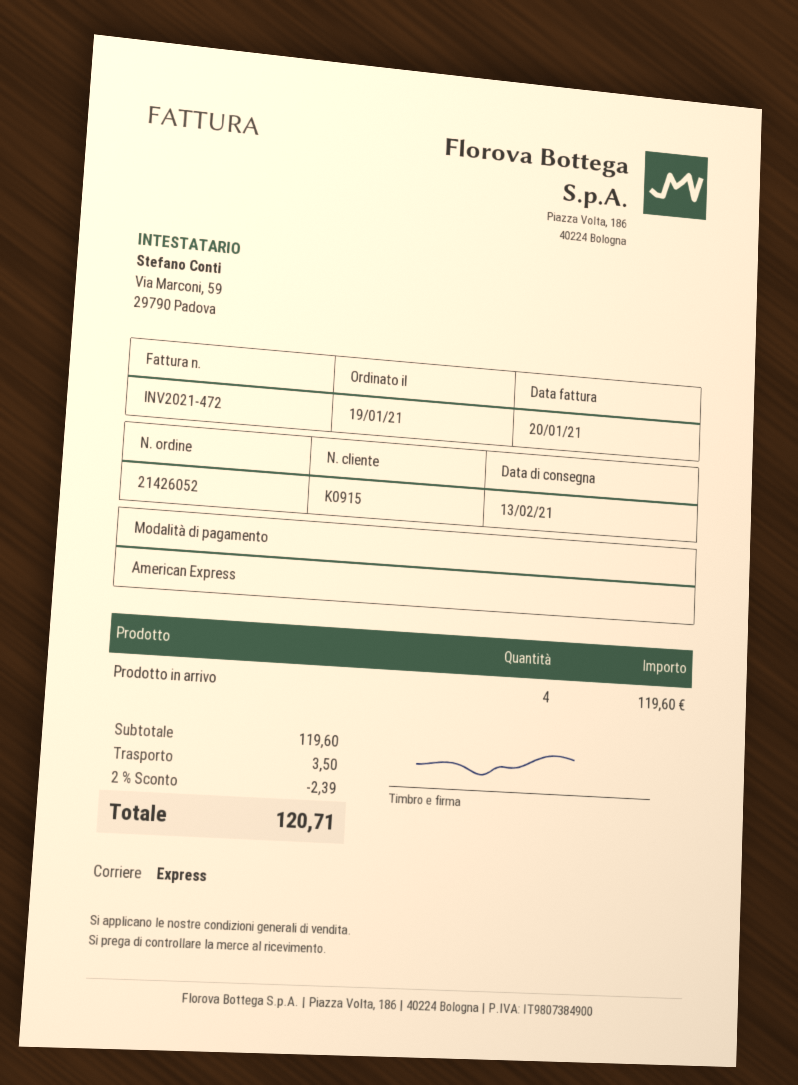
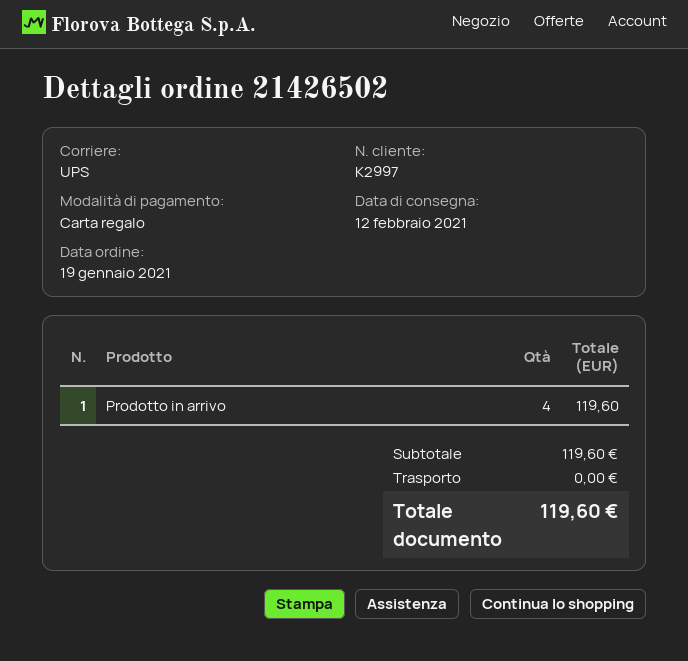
order number: 21426052 -> 21426502
delivery date: 2021-02-13 -> 2021-02-12
customer number: K0915 -> K2997
payment method: American Express -> gift card
shipping method: express -> UPS
discount: 2% = 2.39 -> none
shipping: 3.50 -> 0.00
total: 120.71 -> 119.60

